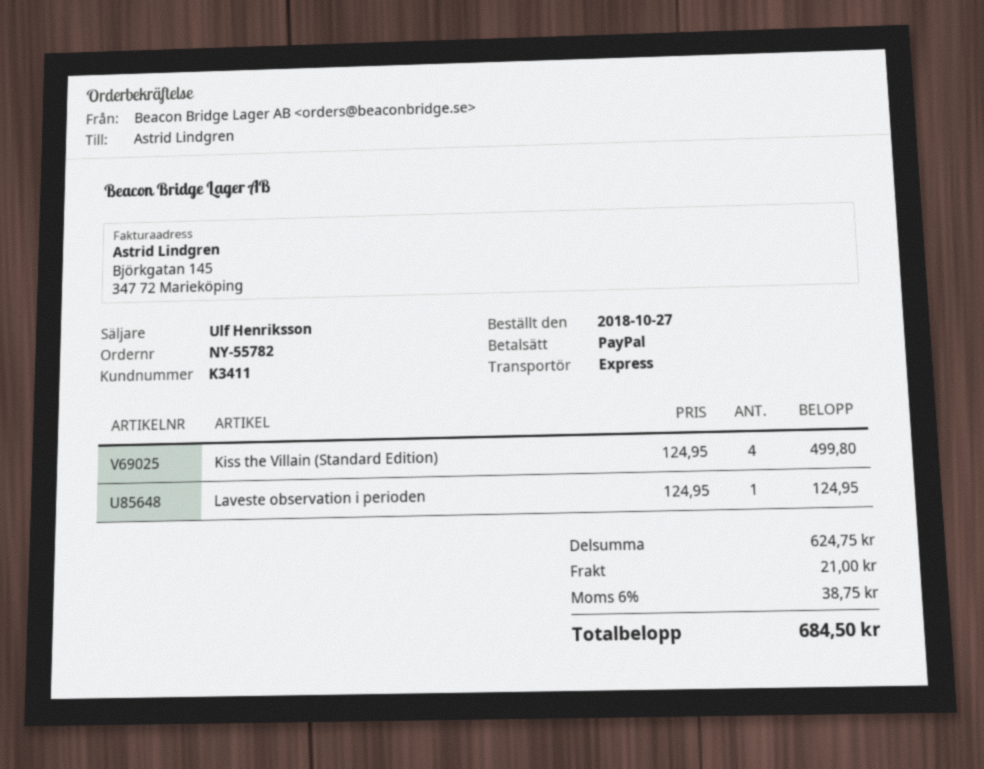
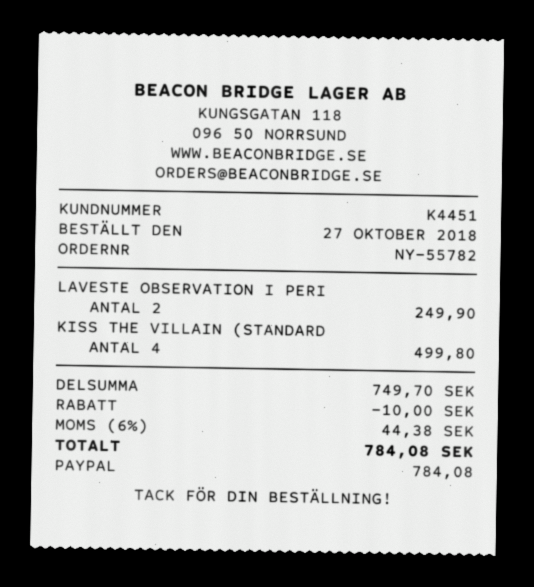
customer number: K3411 -> K4451
Laveste observation i perioden: 1 for 124.95 -> 2 for 249.90
subtotal: 624.75 -> 749.70
discount: none -> 10.00
shipping: 21.00 -> none
tax: 6% = 38.75 -> 6% = 44.38
total: 684.50 -> 784.08

